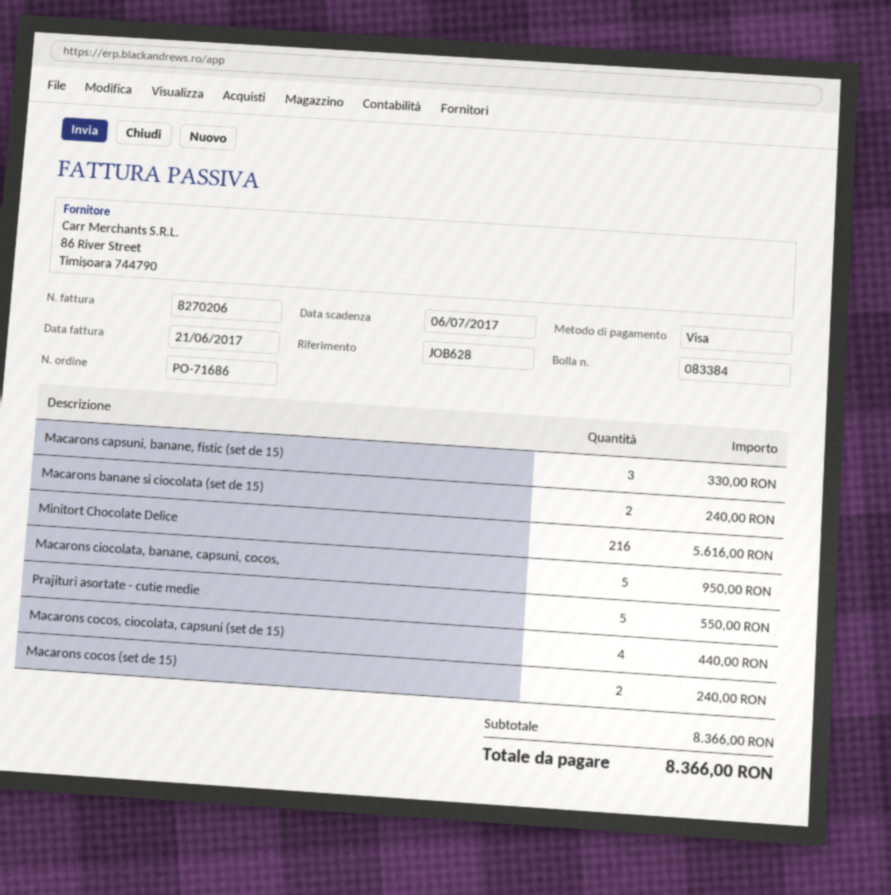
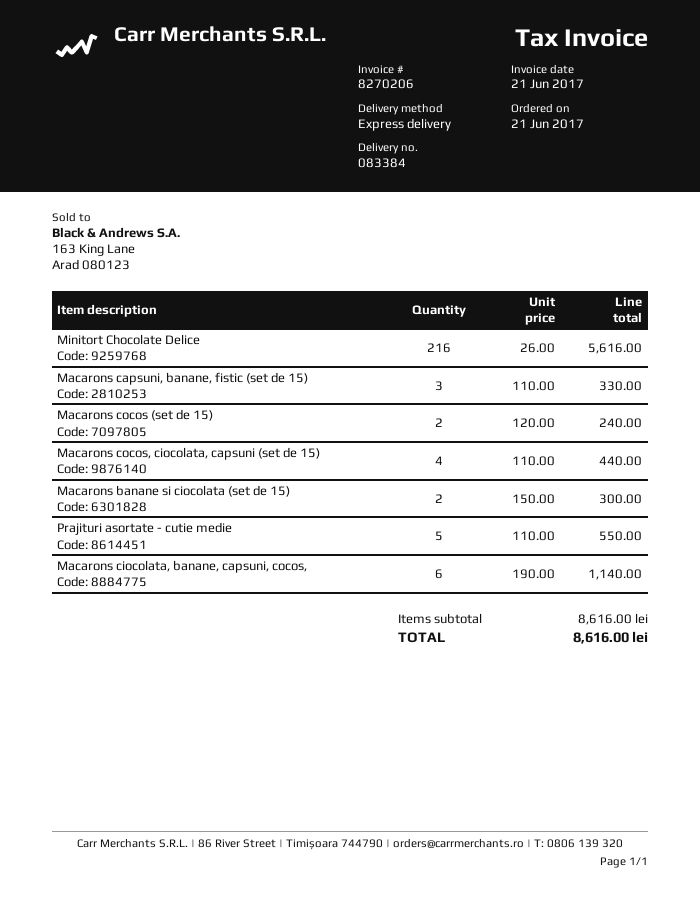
Macarons banane si ciocolata (set de 15): 2 for 240.00 -> 2 for 300.00
Macarons ciocolata, banane, capsuni, cocos,: 5 for 950.00 -> 6 for 1140.00
subtotal: 8366.00 -> 8616.00
total: 8366.00 -> 8616.00

